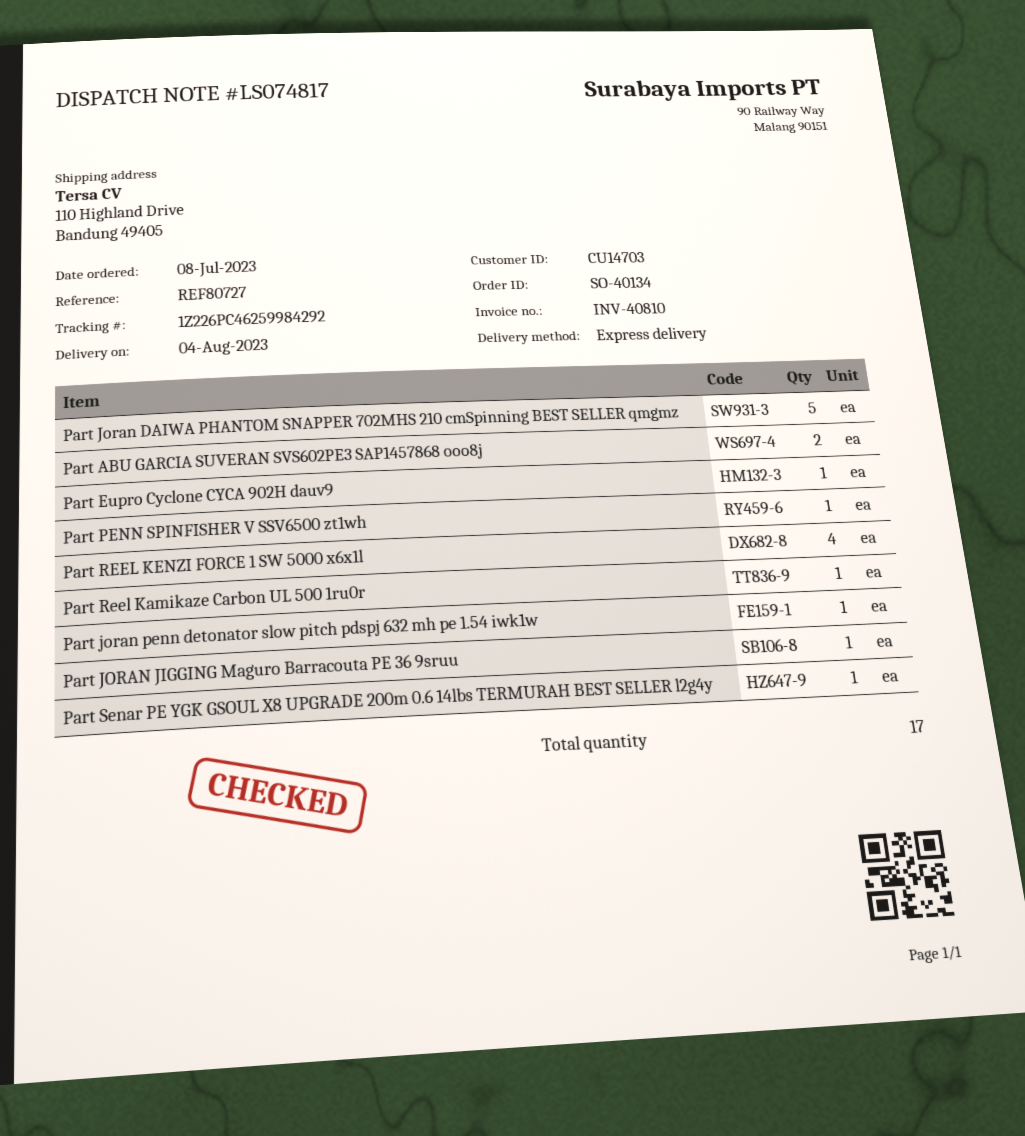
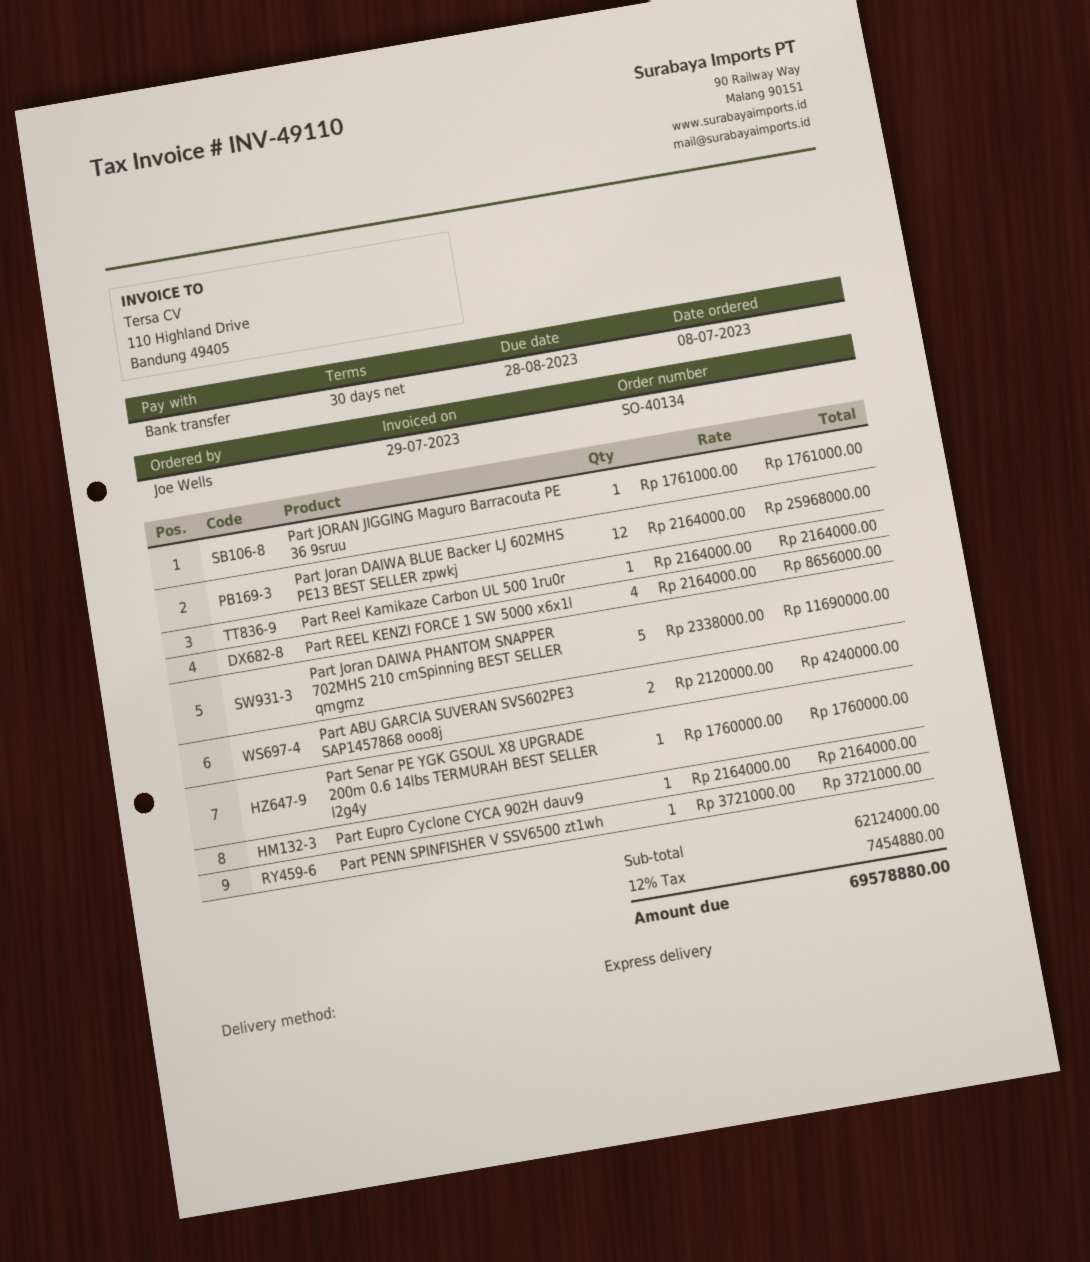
invoice number: INV-40810 -> INV-49110
Part joran penn detonator slow pitch pdspj 632 mh pe 1.54 iwk1w: 1 -> none
Part Joran DAIWA BLUE Backer LJ 602MHS PE13 BEST SELLER zpwkj: none -> 12

